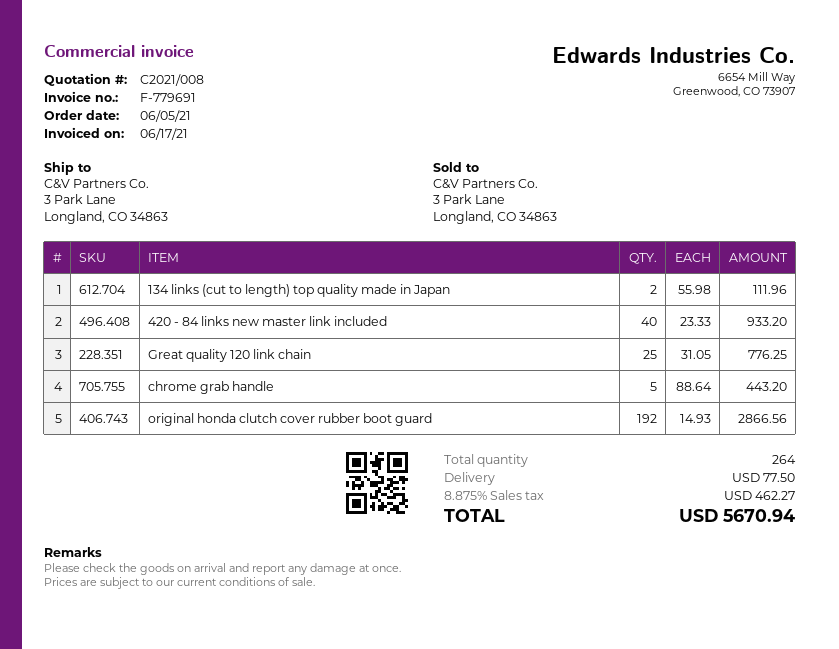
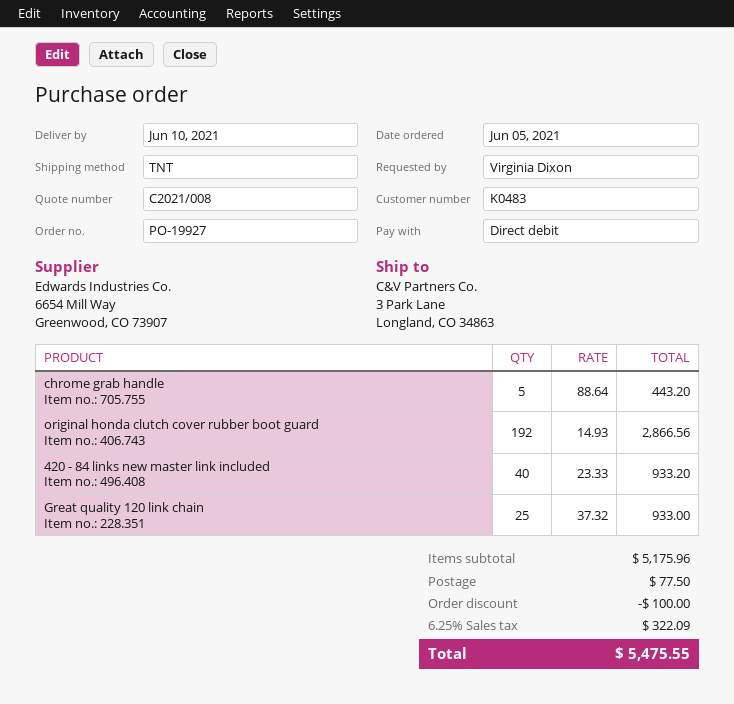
134 links (cut to length) top quality made in Japan: 2 x 55.98 = 111.96 -> none
Great quality 120 link chain: 25 x 31.05 = 776.25 -> 25 x 37.32 = 933.00
discount: none -> 100.00
tax: 8.875% = 462.27 -> 6.25% = 322.09
total: 5670.94 -> 5475.55

